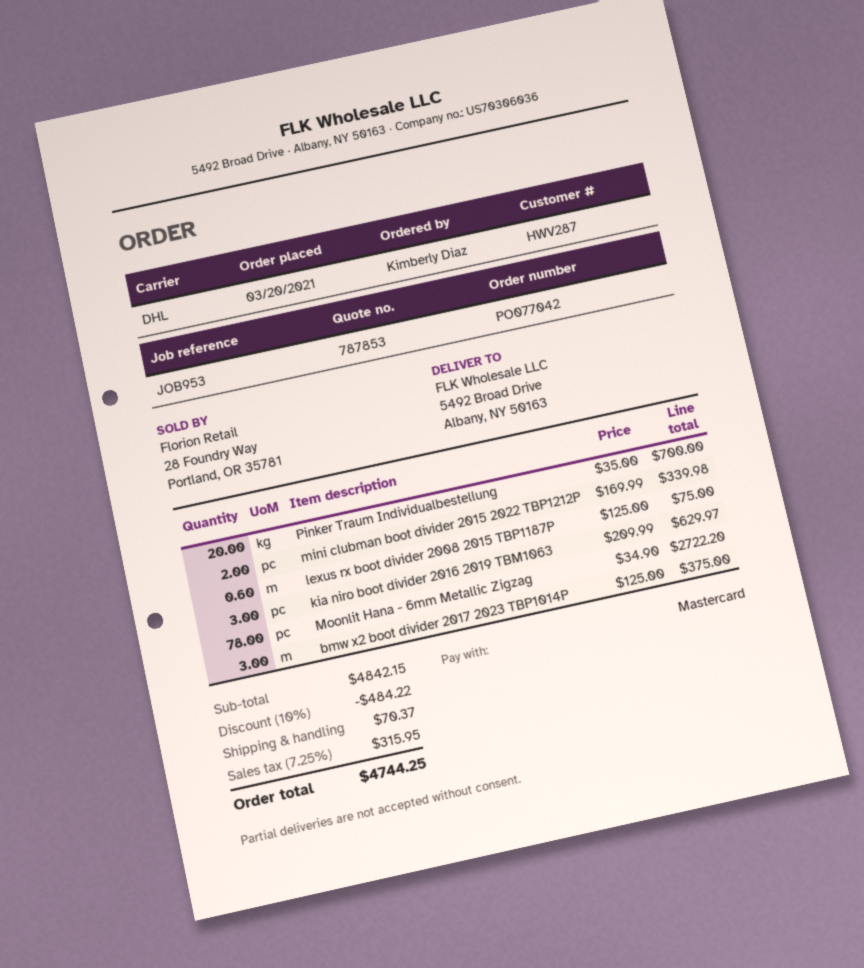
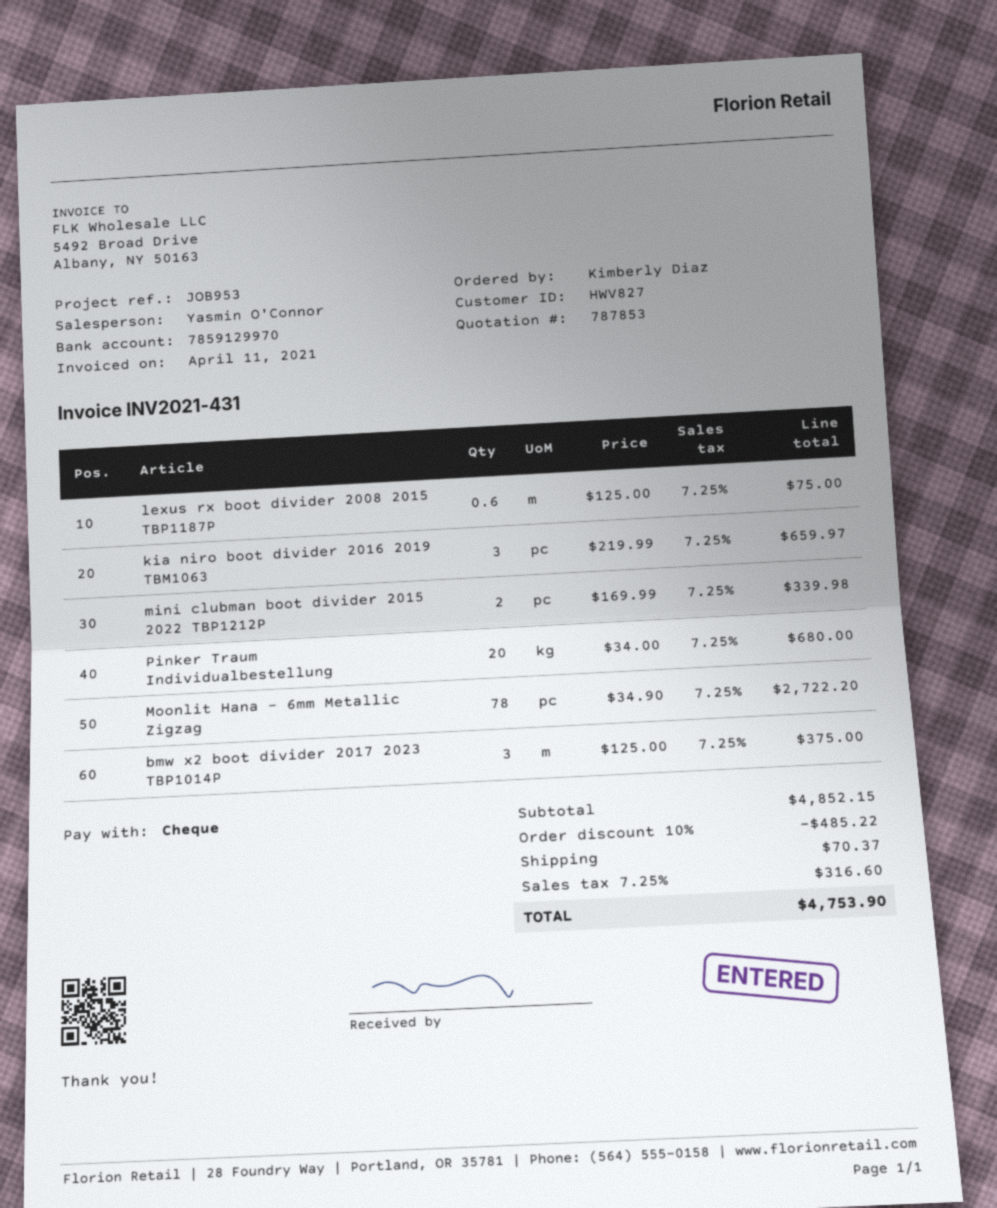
customer number: HWV287 -> HWV827
payment method: Mastercard -> cheque
Pinker Traum Individualbestellung: 20 x 35.00 = 700.00 -> 20 x 34.00 = 680.00
kia niro boot divider 2016 2019 TBM1063: 3 x 209.99 = 629.97 -> 3 x 219.99 = 659.97
subtotal: 4842.15 -> 4852.15
discount: 10% = 484.22 -> 10% = 485.22
tax: 7.25% = 315.95 -> 7.25% = 316.60
total: 4744.25 -> 4753.90

